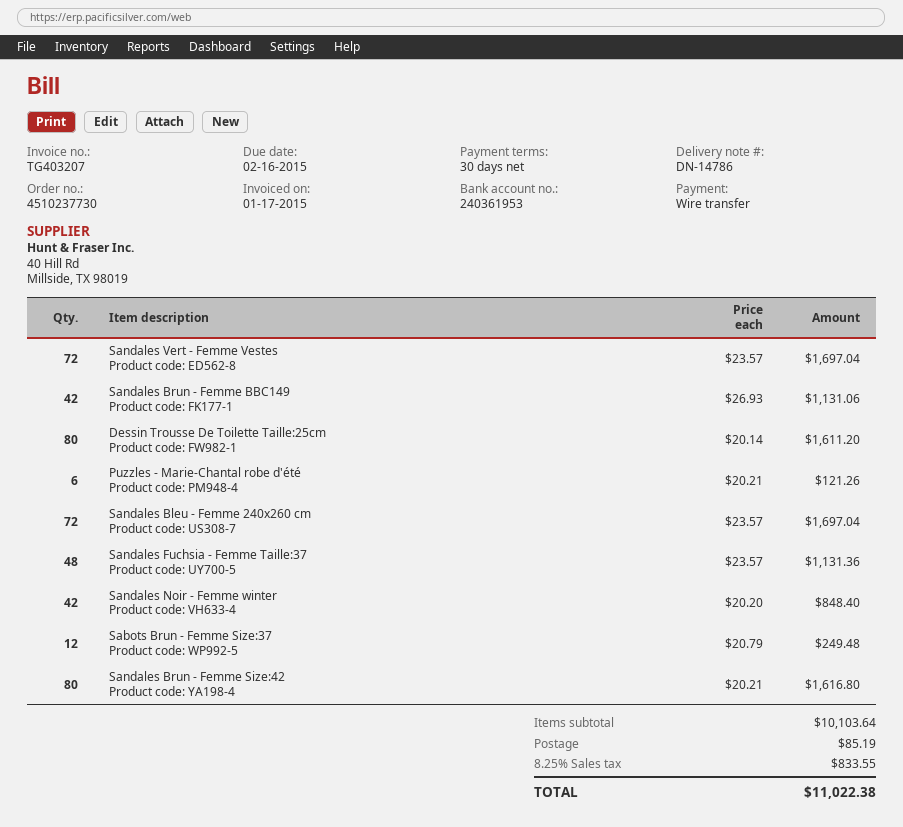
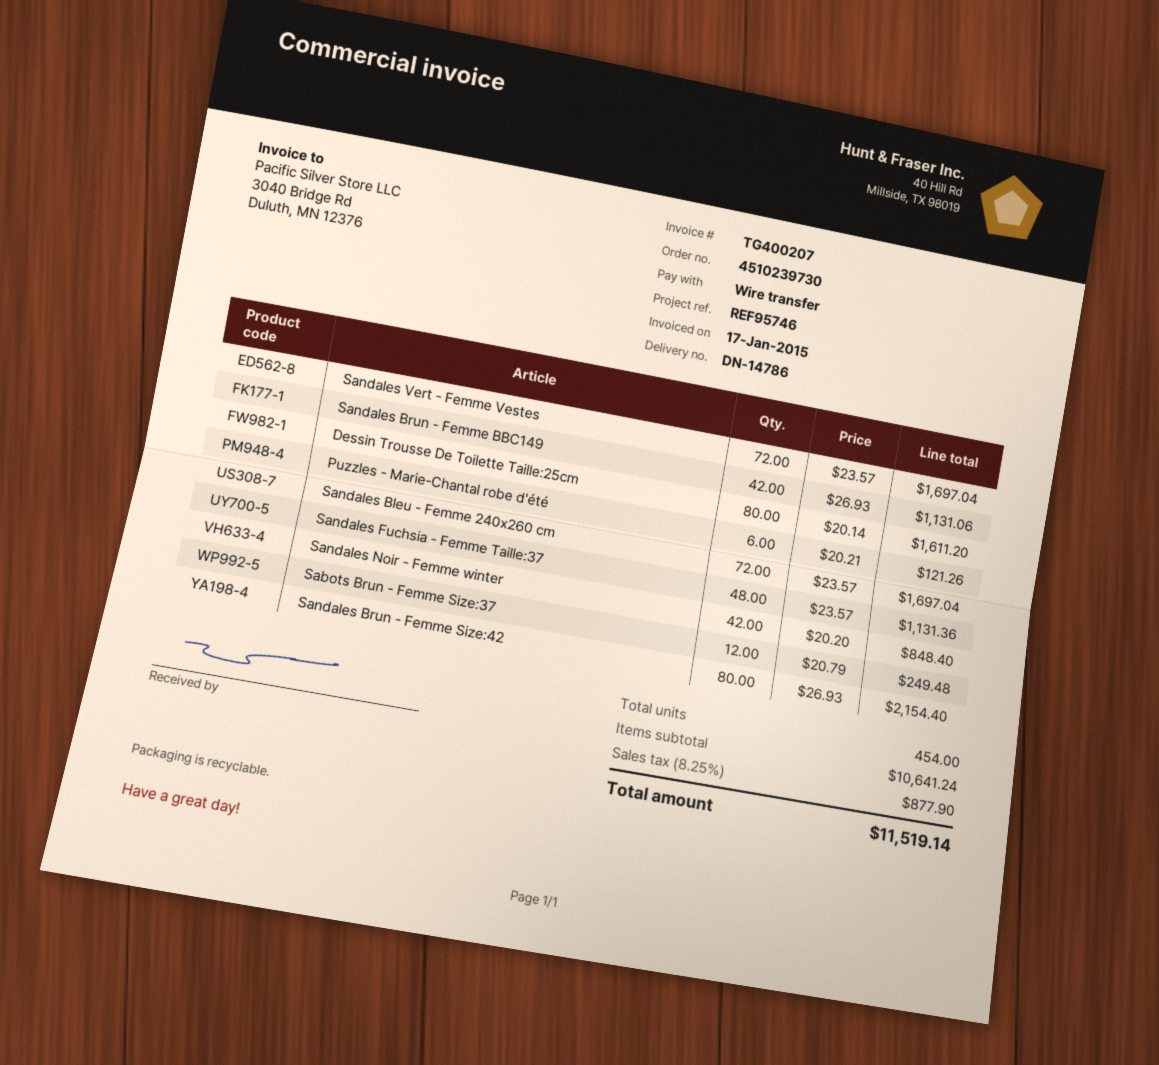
order number: 4510237730 -> 4510239730
invoice number: TG403207 -> TG400207
Sandales Brun - Femme Size:42: 80 x 20.21 = 1616.80 -> 80 x 26.93 = 2154.40
subtotal: 10103.64 -> 10641.24
shipping: 85.19 -> none
tax: 8.25% = 833.55 -> 8.25% = 877.90
total: 11022.38 -> 11519.14

